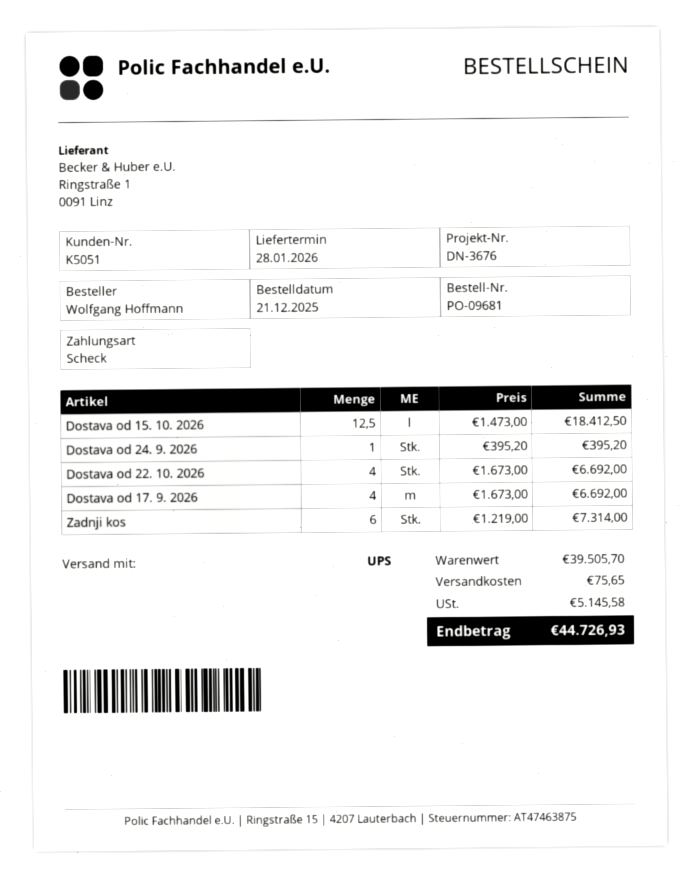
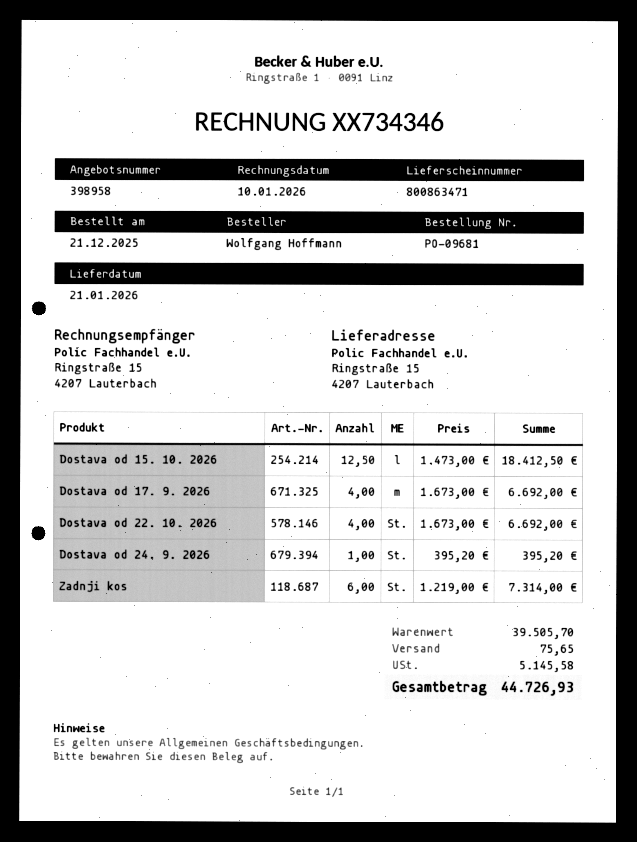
delivery date: 2026-01-28 -> 2026-01-21

